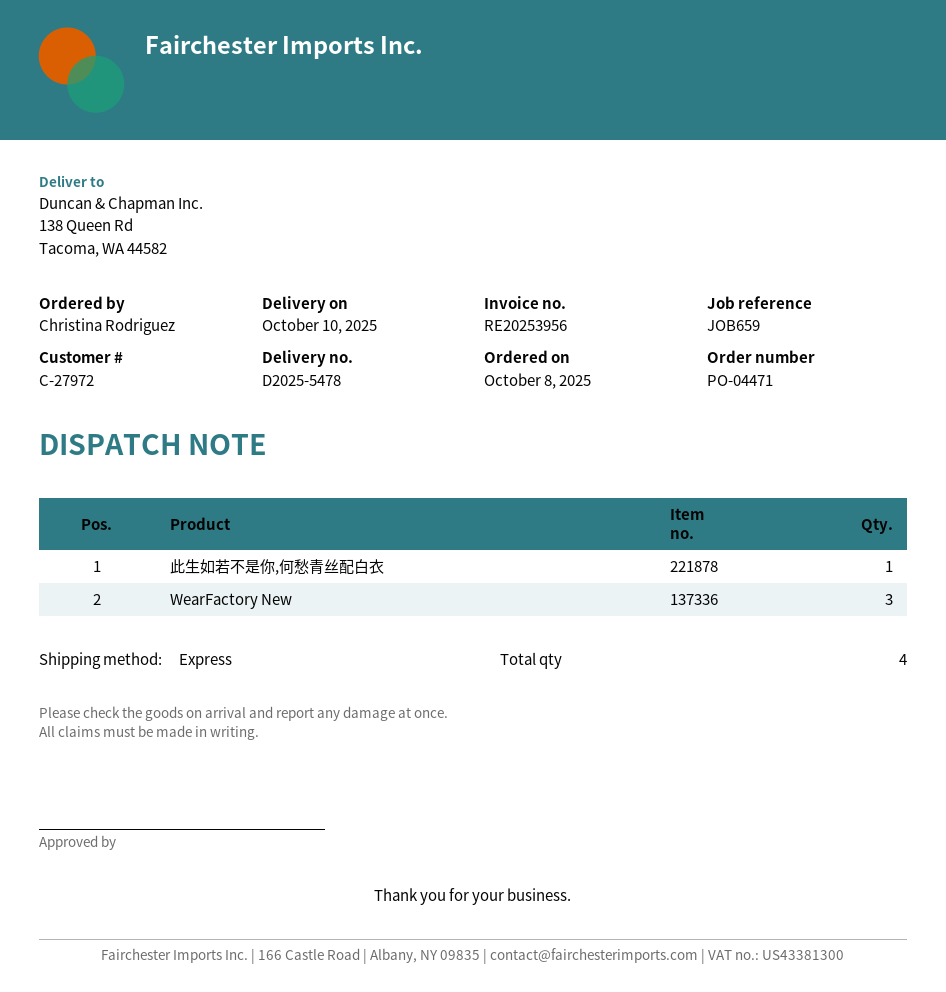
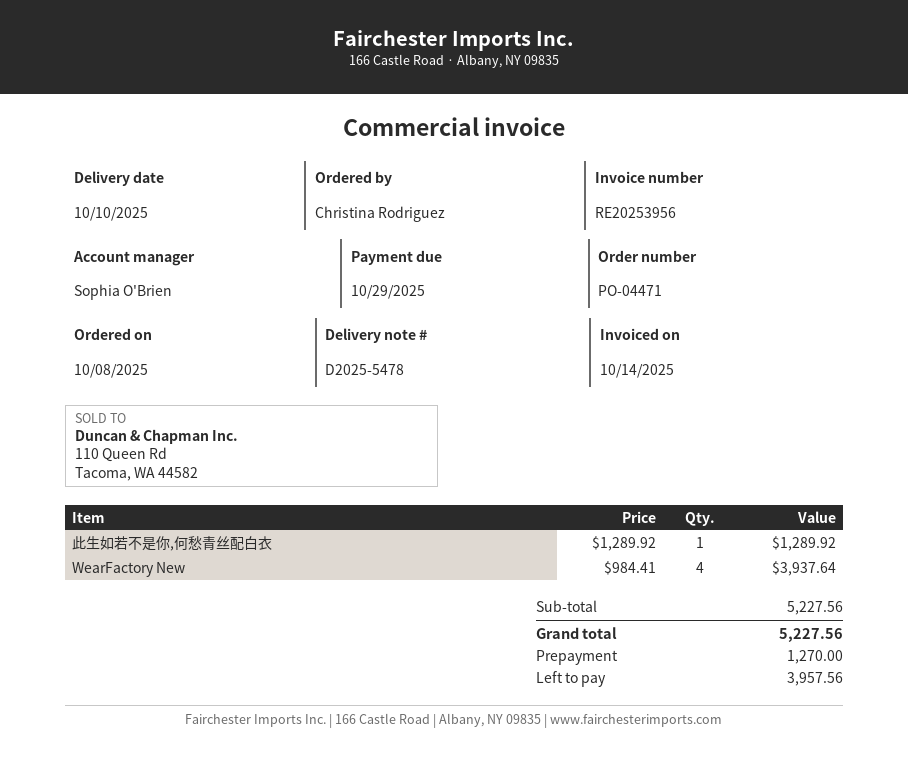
WearFactory New: 3 -> 4

